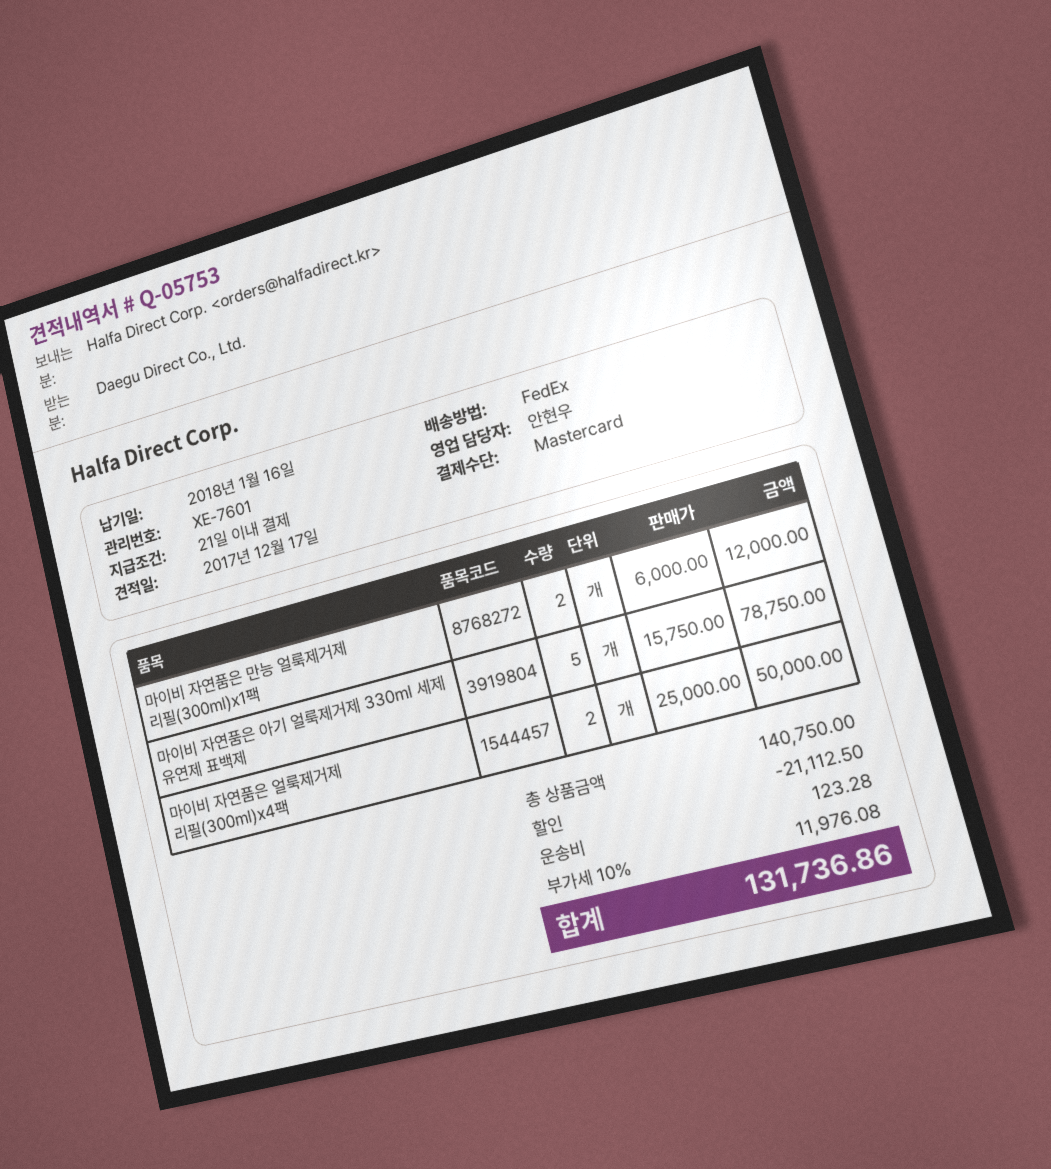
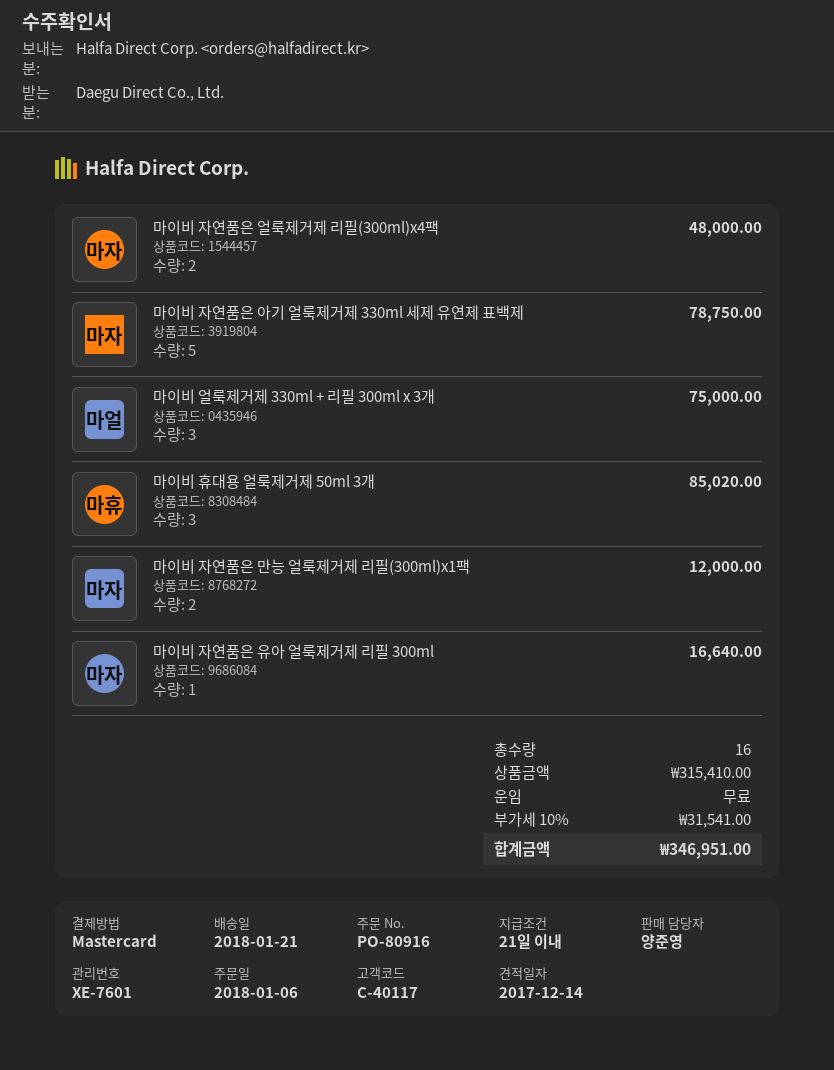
quote date: 2017-12-17 -> 2017-12-14
delivery date: 2018-01-16 -> 2018-01-21
sales rep: 안현우 -> 양준영
마이비 자연품은 얼룩제거제 리필(300ml)x4팩: 2 for 50000.00 -> 2 for 48000.00
마이비 얼룩제거제 330ml + 리필 300ml x 3개: none -> 3 for 75000.00
마이비 휴대용 얼룩제거제 50ml 3개: none -> 3 for 85020.00
마이비 자연품은 유아 얼룩제거제 리필 300ml: none -> 1 for 16640.00
subtotal: 140750.00 -> 315410.00
discount: 21112.50 -> none
shipping: 123.28 -> 0.00
tax: 10% = 11976.08 -> 10% = 31541.00
total: 131736.86 -> 346951.00

